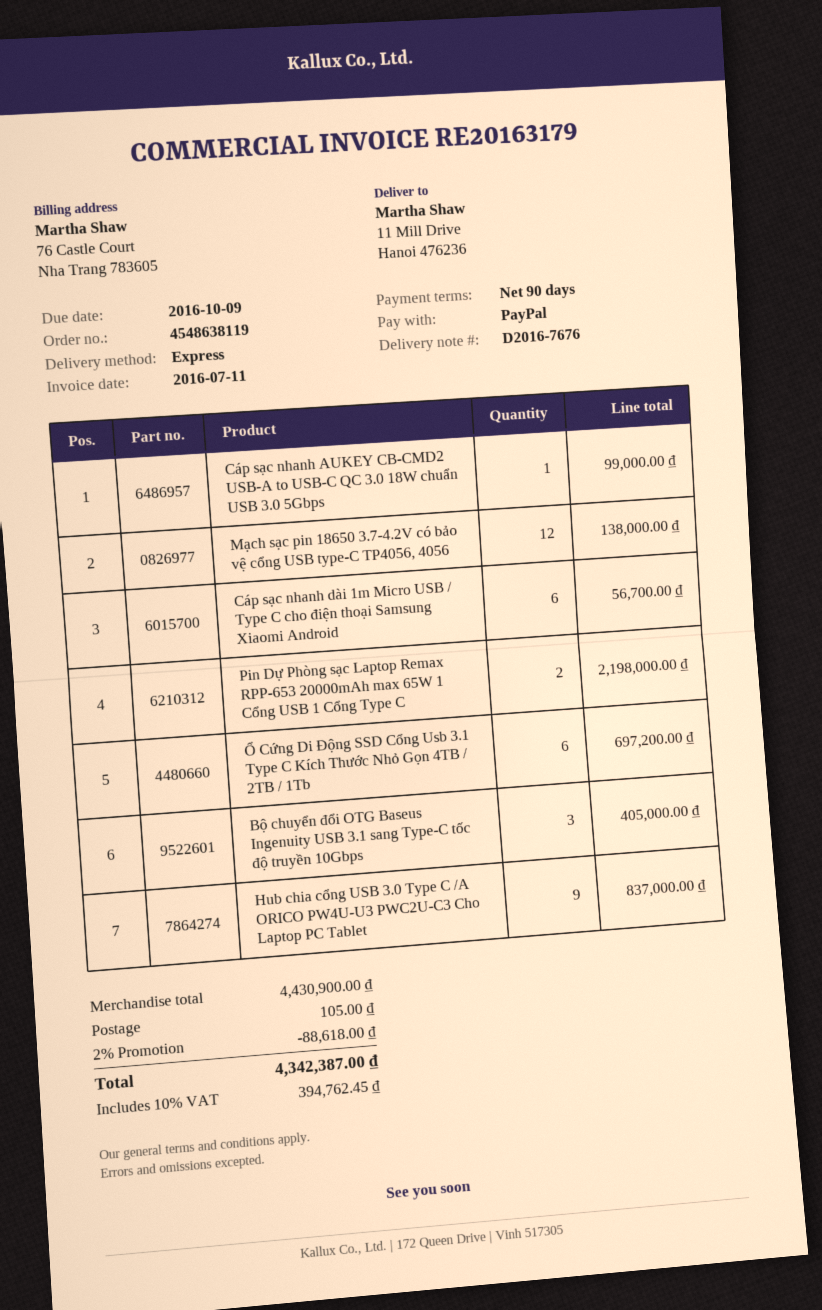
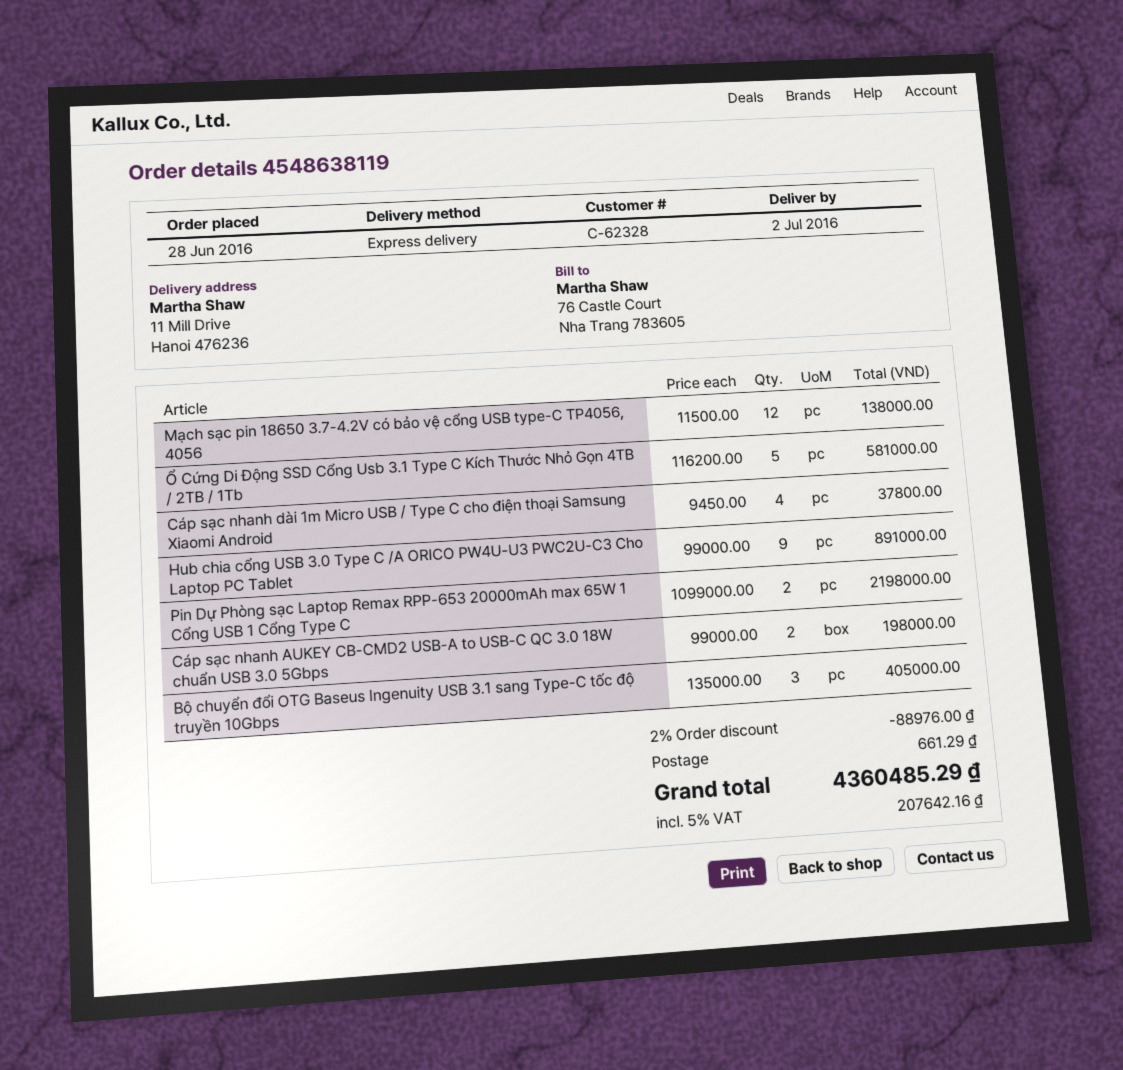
Cáp sạc nhanh AUKEY CB-CMD2 USB-A to USB-C QC 3.0 18W chuẩn USB 3.0 5Gbps: 1 for 99000.00 -> 2 for 198000.00
Cáp sạc nhanh dài 1m Micro USB / Type C cho điện thoại Samsung Xiaomi Android: 6 for 56700.00 -> 4 for 37800.00
Ổ Cứng Di Động SSD Cổng Usb 3.1 Type C Kích Thước Nhỏ Gọn 4TB / 2TB / 1Tb: 6 for 697200.00 -> 5 for 581000.00
Hub chia cổng USB 3.0 Type C /A ORICO PW4U-U3 PWC2U-C3 Cho Laptop PC Tablet: 9 for 837000.00 -> 9 for 891000.00
discount: 2% = 88618.00 -> 2% = 88976.00
shipping: 105.00 -> 661.29
tax: 10% = 394762.45 -> 5% = 207642.16
total: 4342387.00 -> 4360485.29

